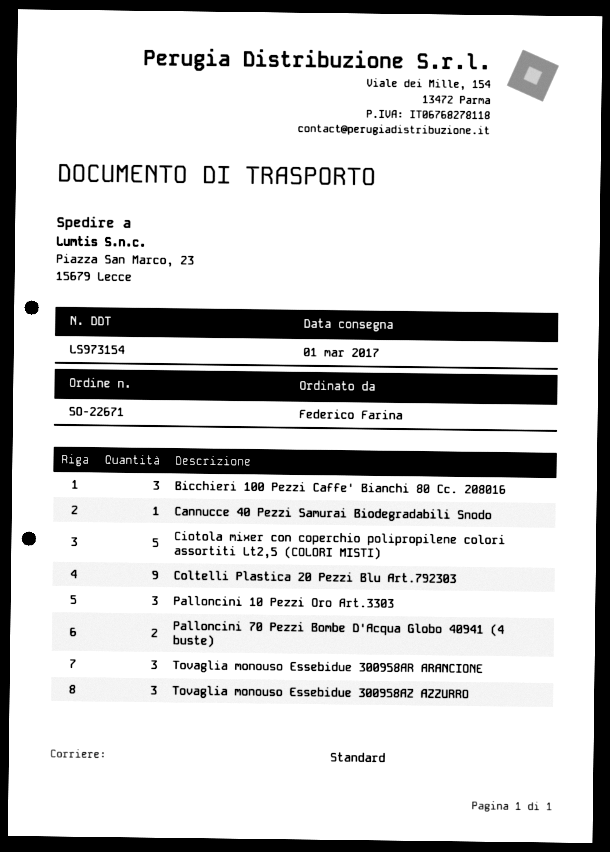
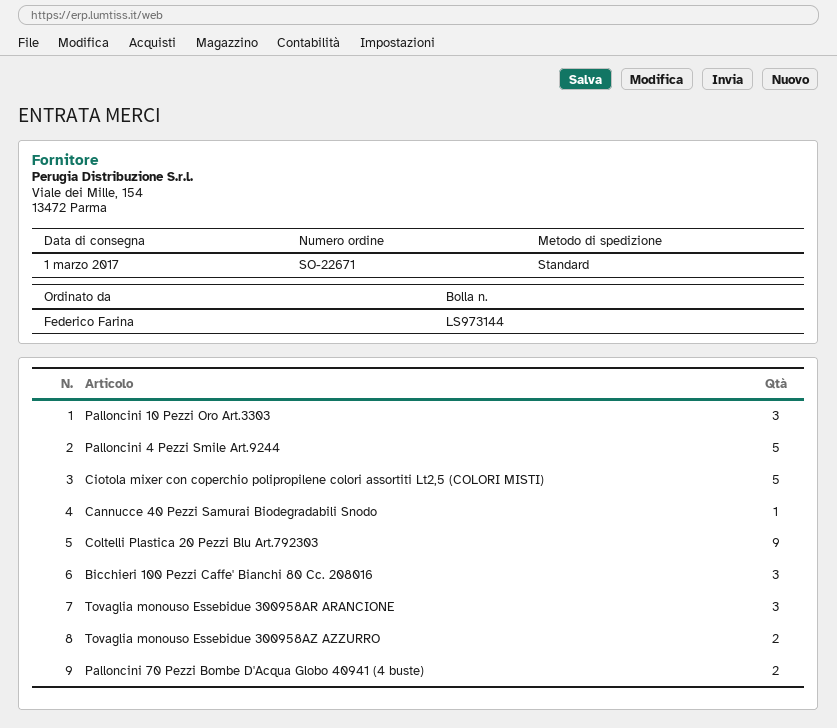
delivery note number: LS973154 -> LS973144
Tovaglia monouso Essebidue 300958AZ AZZURRO: 3 -> 2
Palloncini 4 Pezzi Smile Art.9244: none -> 5

